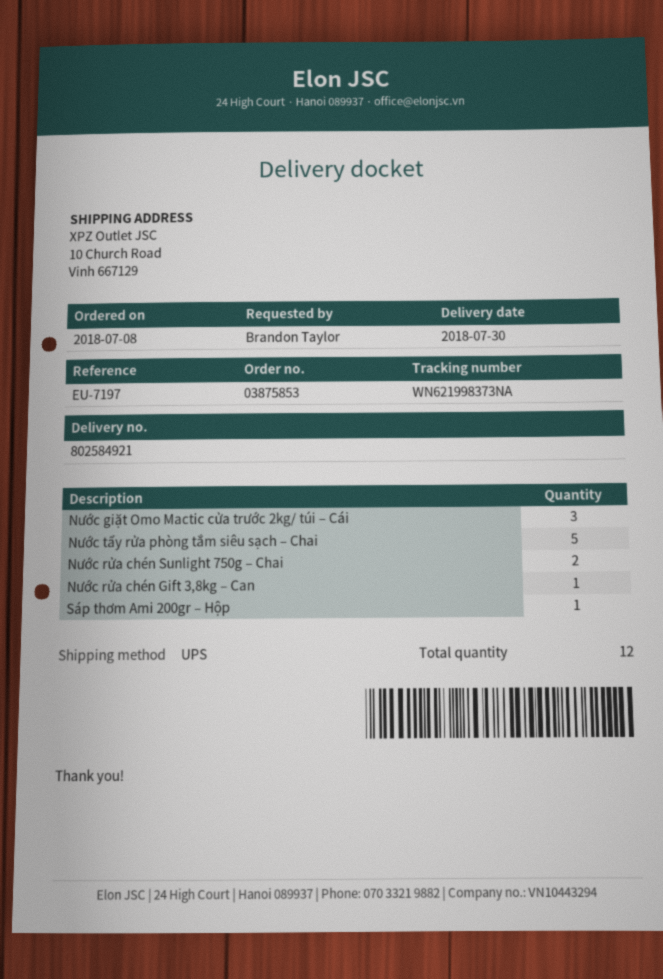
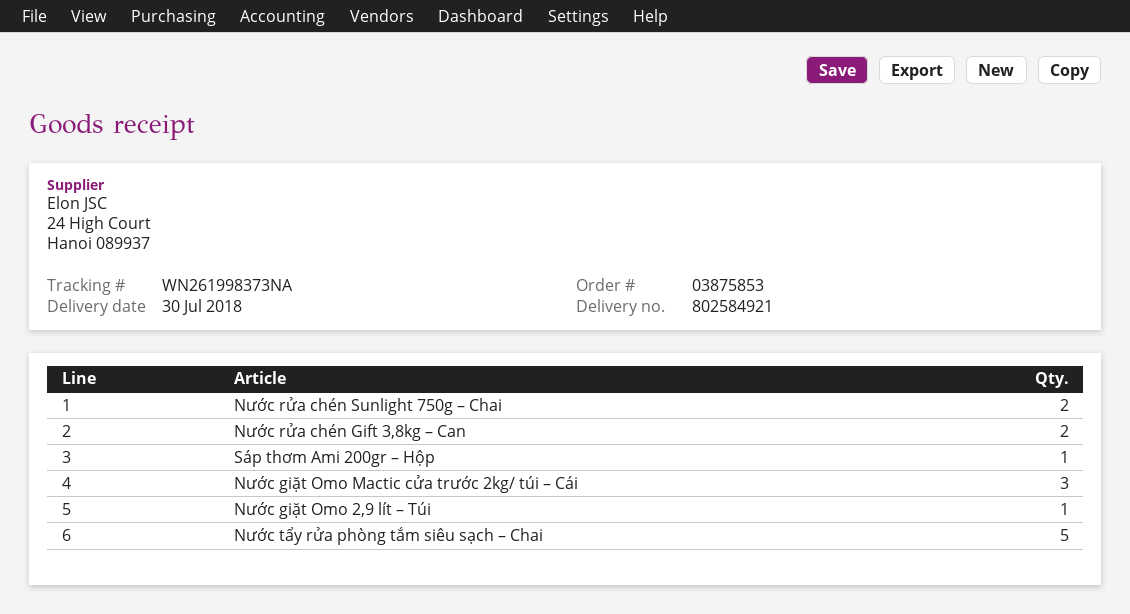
tracking number: WN621998373NA -> WN261998373NA
Nước rửa chén Gift 3,8kg – Can: 1 -> 2
Nước giặt Omo 2,9 lít – Túi: none -> 1

